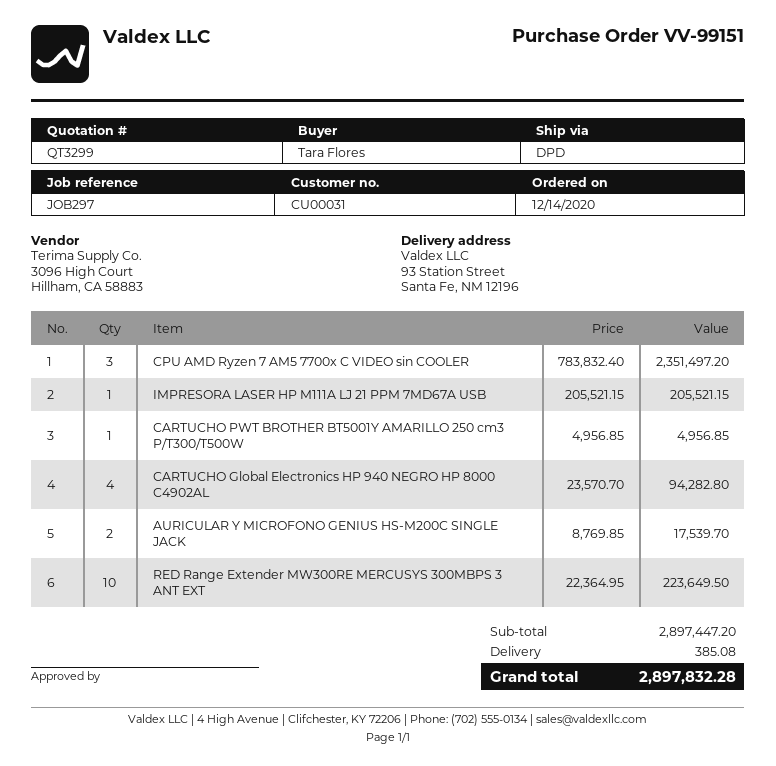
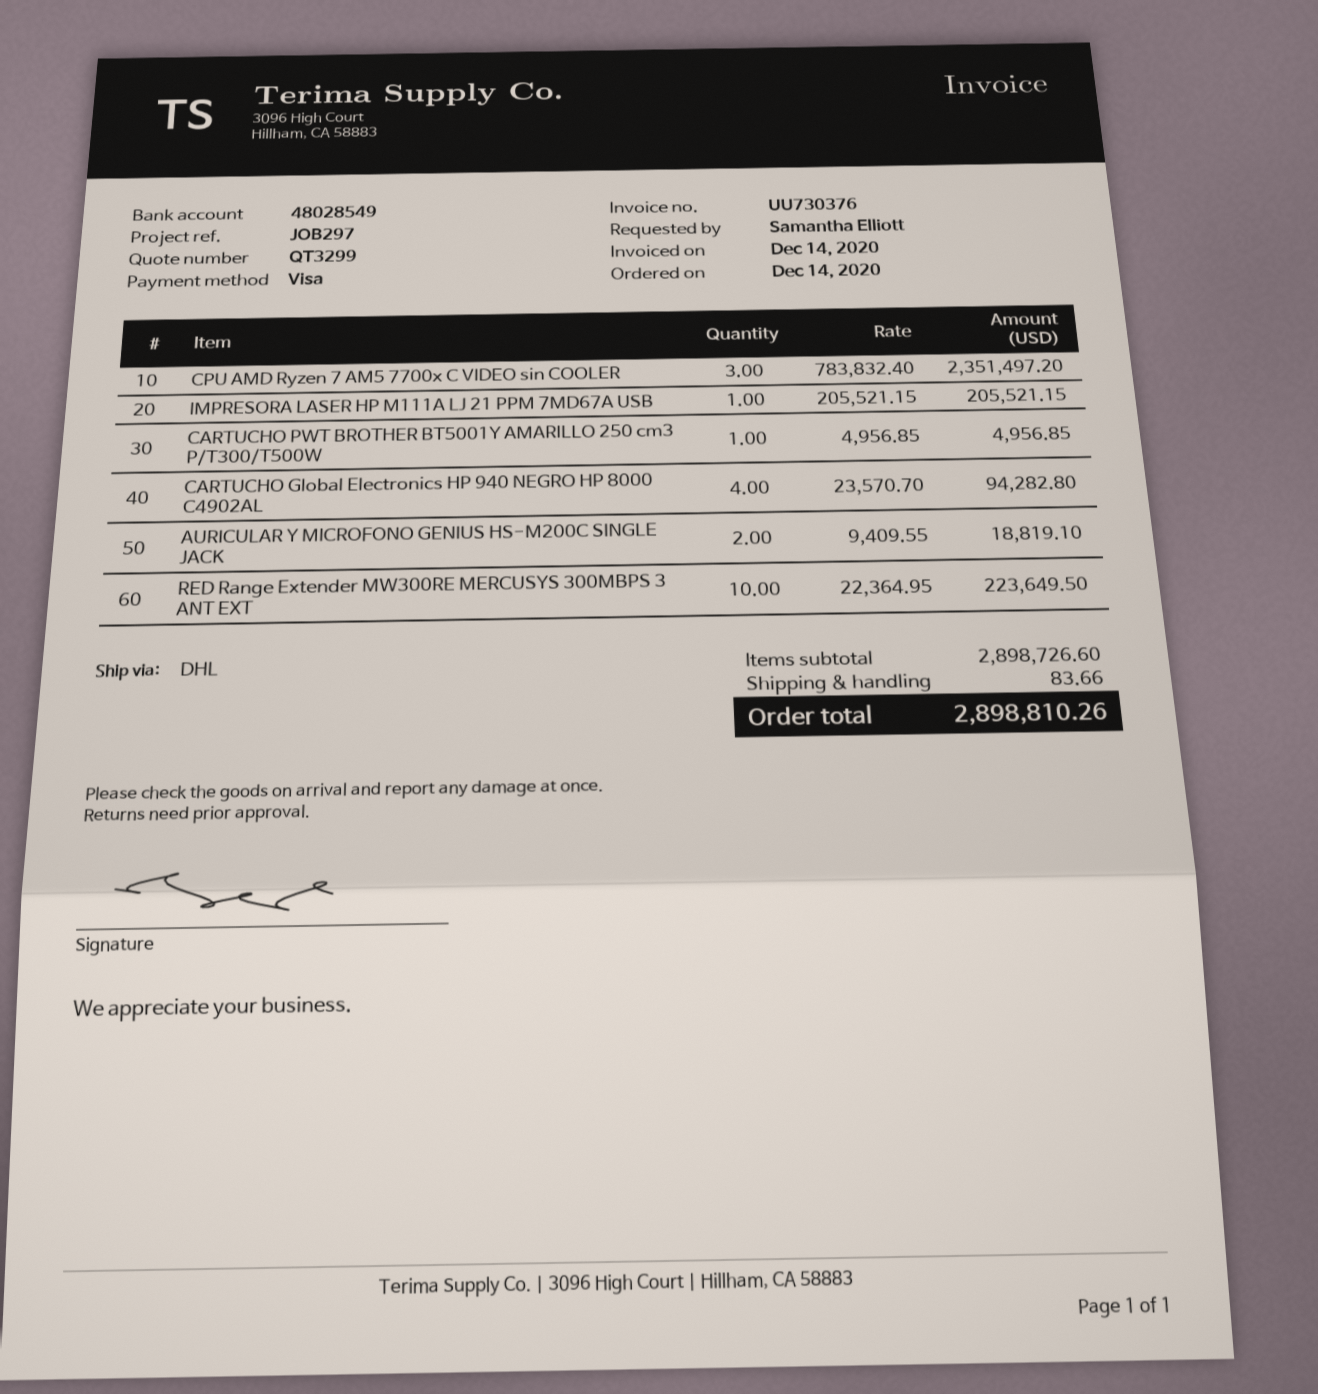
ordered by: Tara Flores -> Samantha Elliott
shipping method: DPD -> DHL
AURICULAR Y MICROFONO GENIUS HS-M200C SINGLE JACK: 2 x 8769.85 = 17539.70 -> 2 x 9409.55 = 18819.10
subtotal: 2897447.20 -> 2898726.60
shipping: 385.08 -> 83.66
total: 2897832.28 -> 2898810.26

